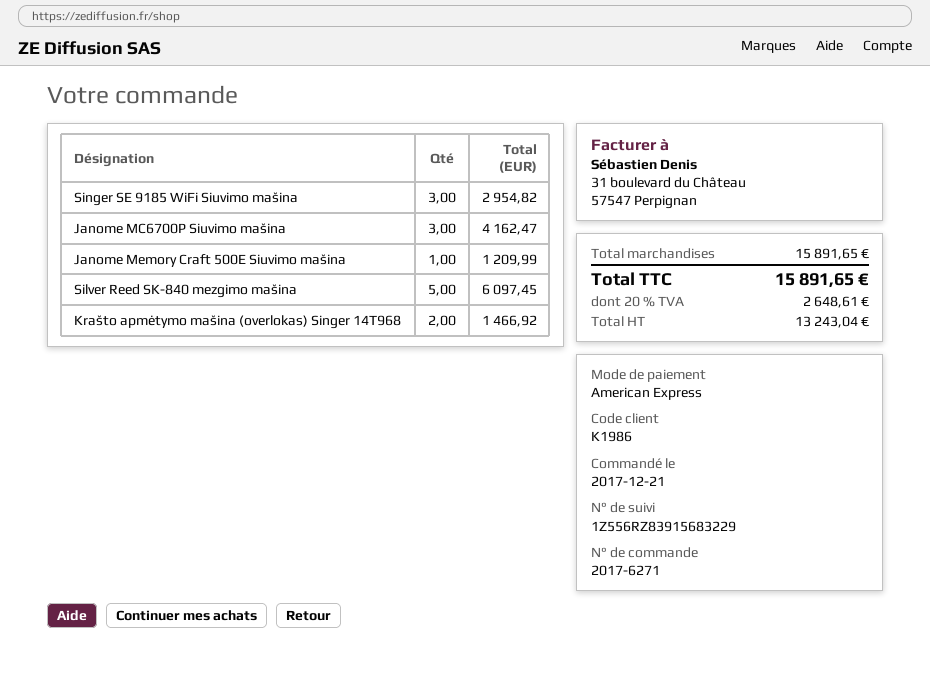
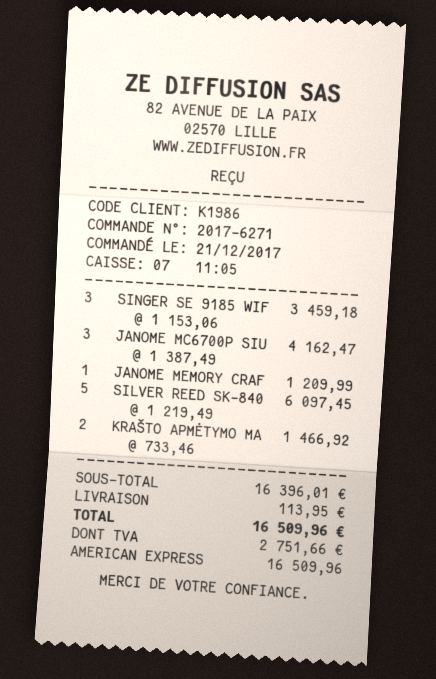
Singer SE 9185 WiFi Siuvimo mašina: 3 for 2954.82 -> 3 for 3459.18
subtotal: 15891.65 -> 16396.01
shipping: none -> 113.95
tax: 2648.61 -> 2751.66
total: 15891.65 -> 16509.96

